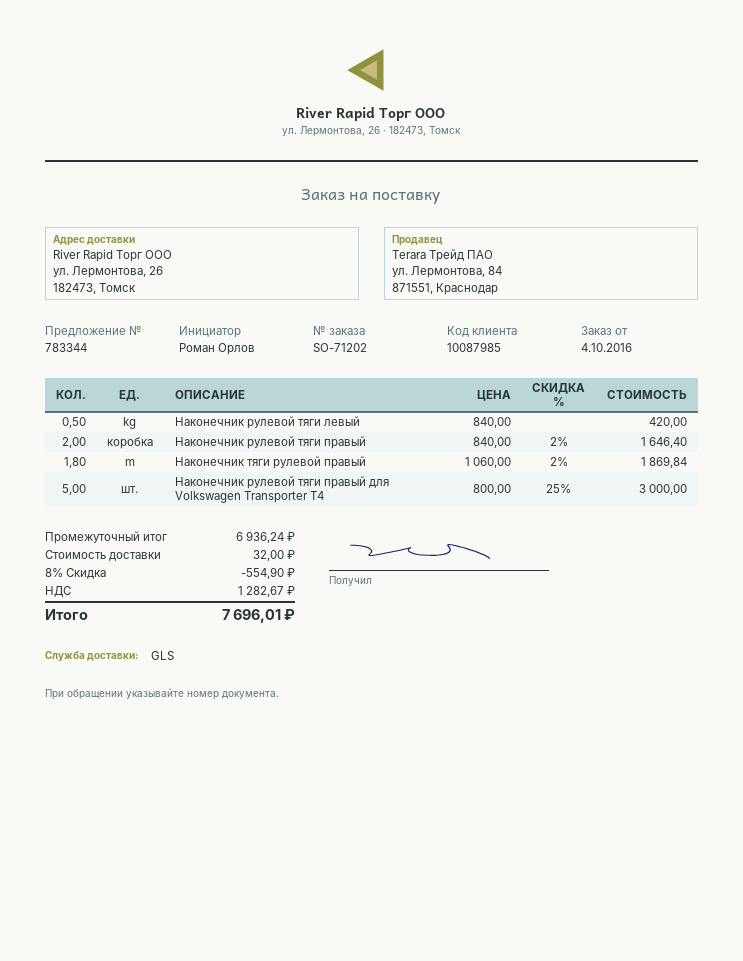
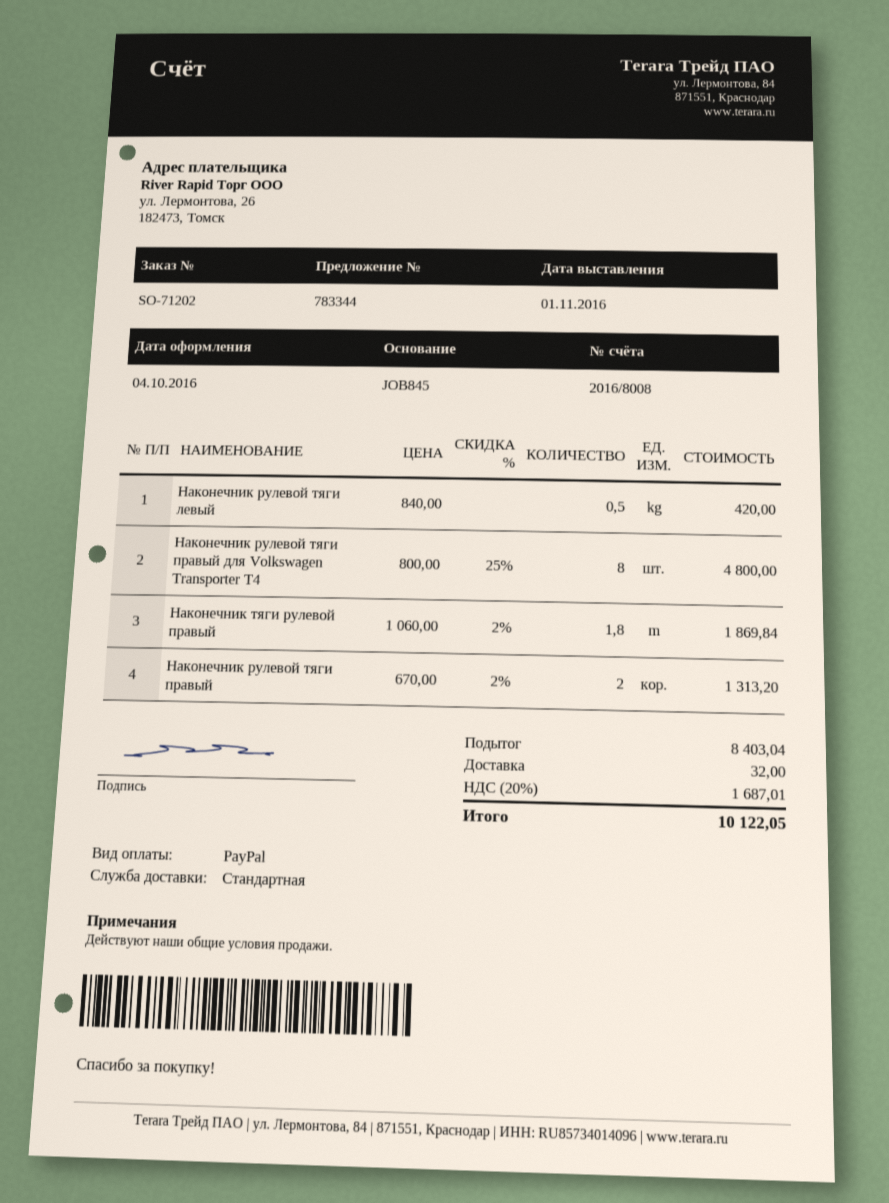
shipping method: GLS -> standard
Наконечник рулевой тяги правый: 2 x 840.00 - 2% = 1646.40 -> 2 x 670.00 - 2% = 1313.20
Наконечник рулевой тяги правый для Volkswagen Transporter T4: 5 x 800.00 - 25% = 3000.00 -> 8 x 800.00 - 25% = 4800.00
subtotal: 6936.24 -> 8403.04
discount: 8% = 554.90 -> none
tax: 1282.67 -> 1687.01
total: 7696.01 -> 10122.05

